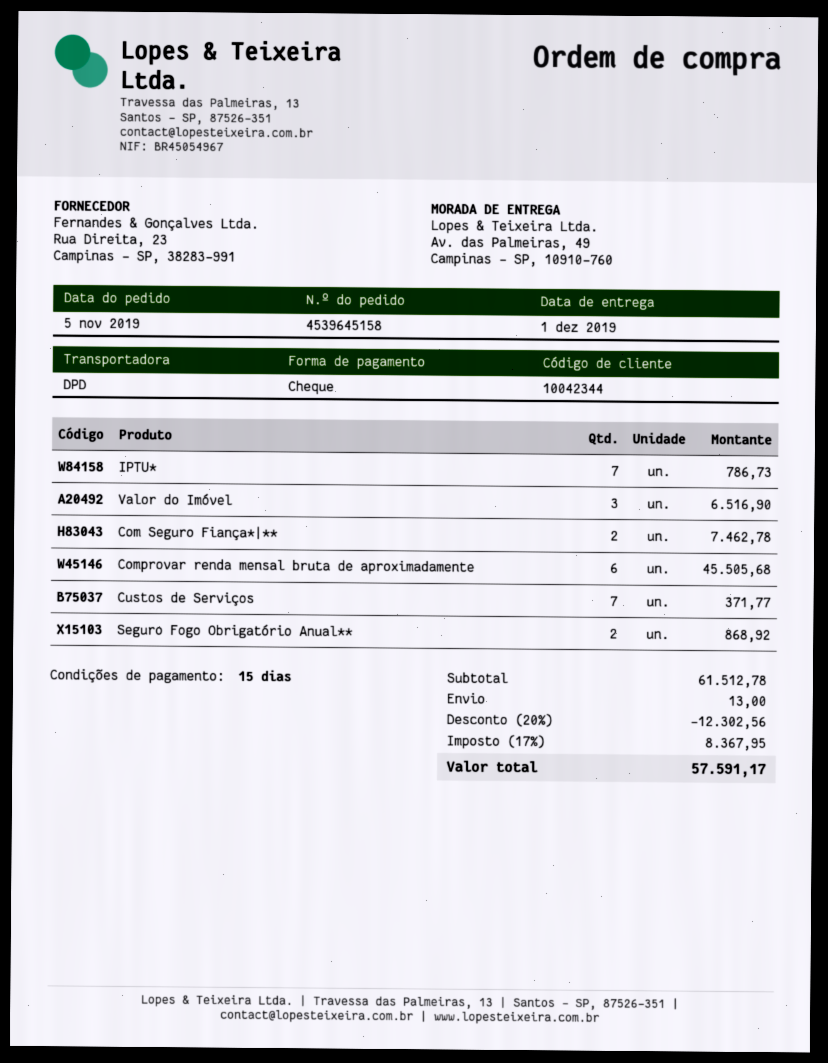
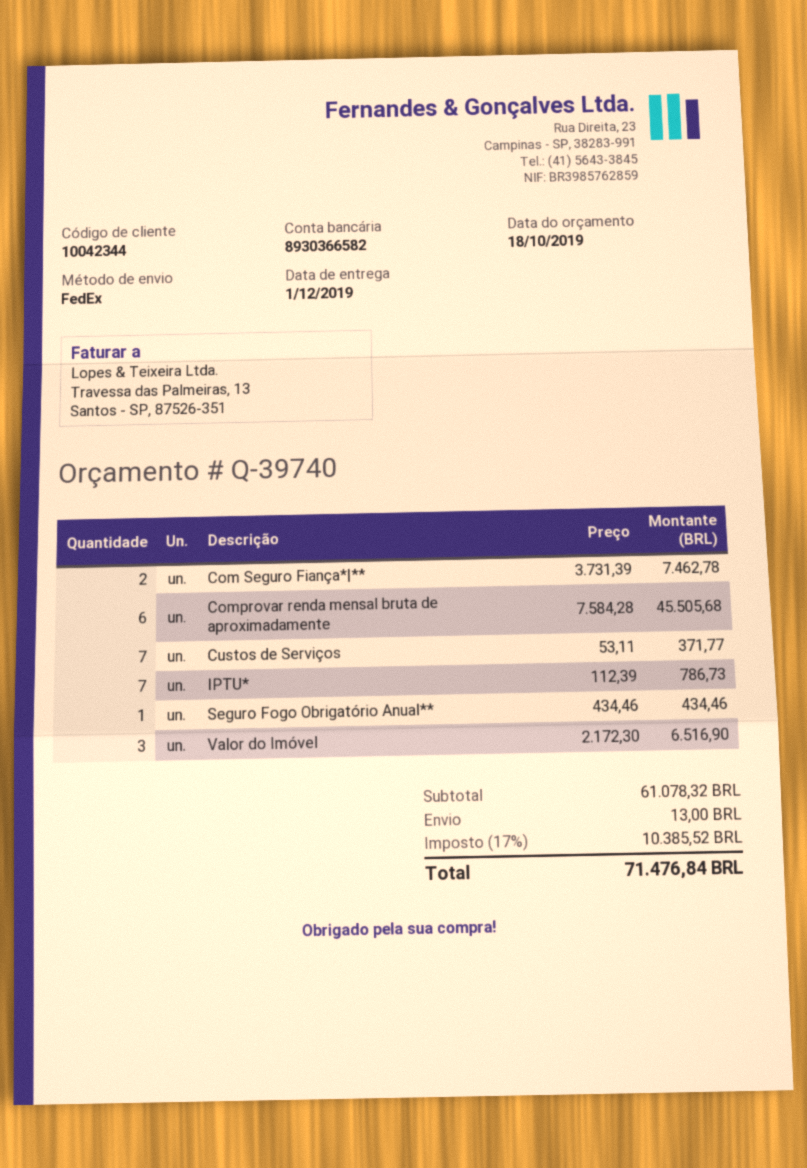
shipping method: DPD -> FedEx
Seguro Fogo Obrigatório Anual**: 2 for 868.92 -> 1 for 434.46
subtotal: 61512.78 -> 61078.32
discount: 20% = 12302.56 -> none
tax: 17% = 8367.95 -> 17% = 10385.52
total: 57591.17 -> 71476.84

